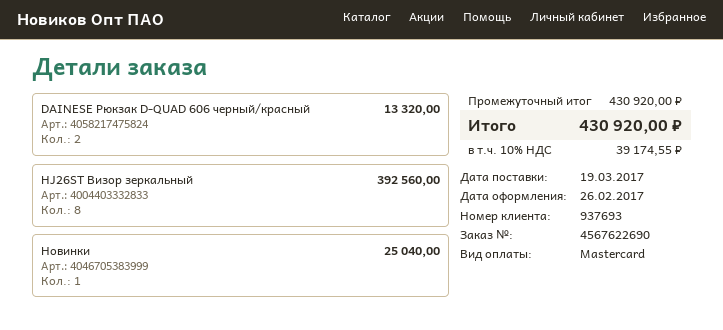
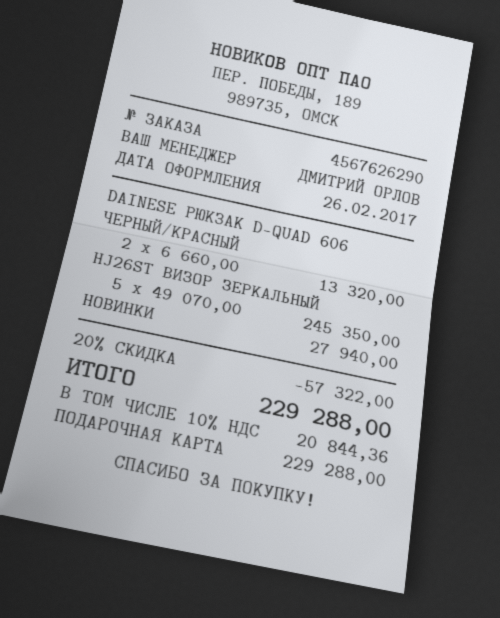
order number: 4567622690 -> 4567626290
payment method: Mastercard -> gift card
HJ26ST Визор зеркальный: 8 for 392560.00 -> 5 for 245350.00
Новинки: 1 for 25040.00 -> 1 for 27940.00
discount: none -> 20% = 57322.00
tax: 10% = 39174.55 -> 10% = 20844.36
total: 430920.00 -> 229288.00

